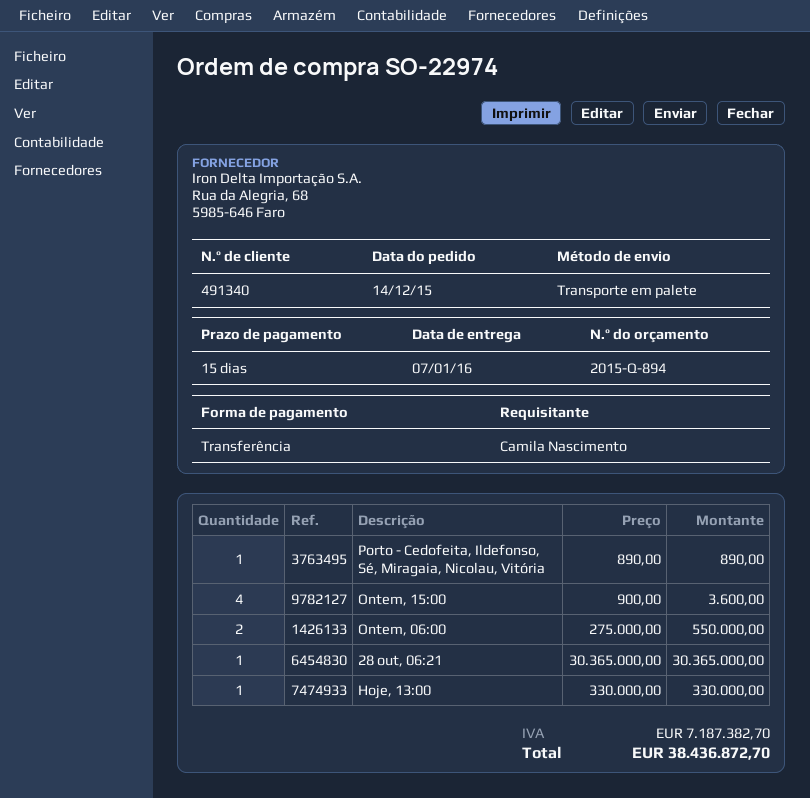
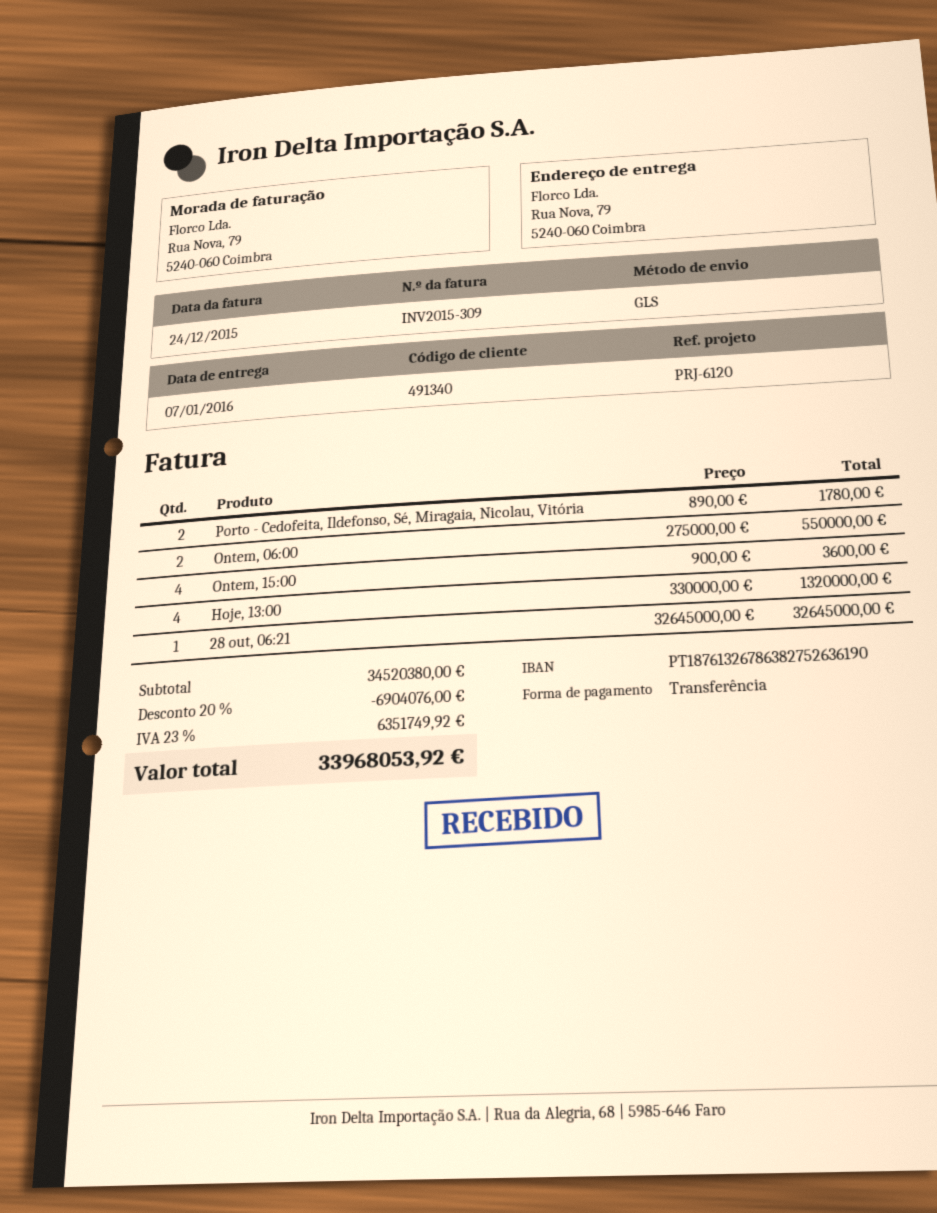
shipping method: pallet freight -> GLS
Porto - Cedofeita, Ildefonso, Sé, Miragaia, Nicolau, Vitória: 1 x 890.00 = 890.00 -> 2 x 890.00 = 1780.00
28 out, 06:21: 1 x 30365000.00 = 30365000.00 -> 1 x 32645000.00 = 32645000.00
Hoje, 13:00: 1 x 330000.00 = 330000.00 -> 4 x 330000.00 = 1320000.00
discount: none -> 20% = 6904076.00
tax: 7187382.70 -> 6351749.92
total: 38436872.70 -> 33968053.92

